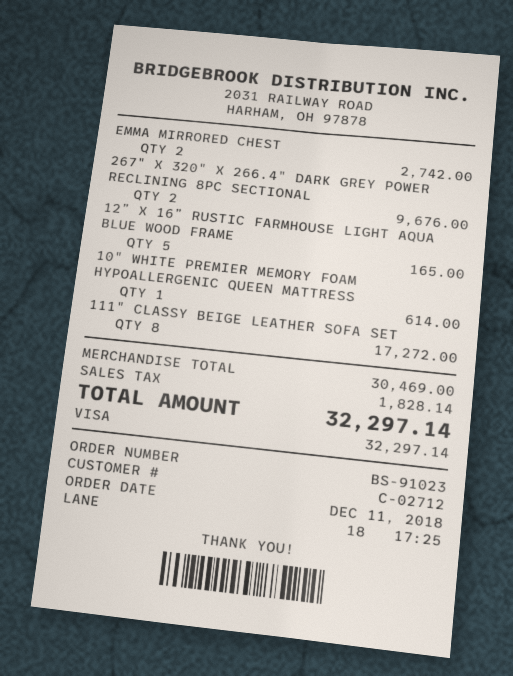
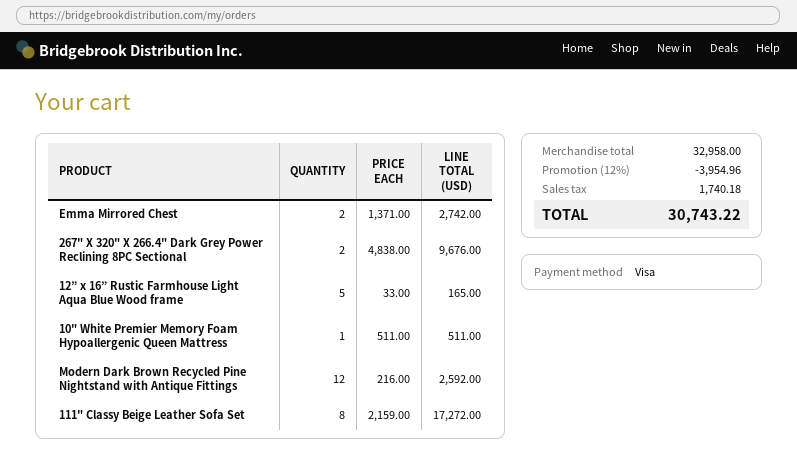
10" WHITE PREMIER MEMORY FOAM HYPOALLERGENIC QUEEN MATTRESS: 1 for 614.00 -> 1 for 511.00
Modern Dark Brown Recycled Pine Nightstand with Antique Fittings: none -> 12 for 2592.00
subtotal: 30469.00 -> 32958.00
discount: none -> 12% = 3954.96
tax: 1828.14 -> 1740.18
total: 32297.14 -> 30743.22

